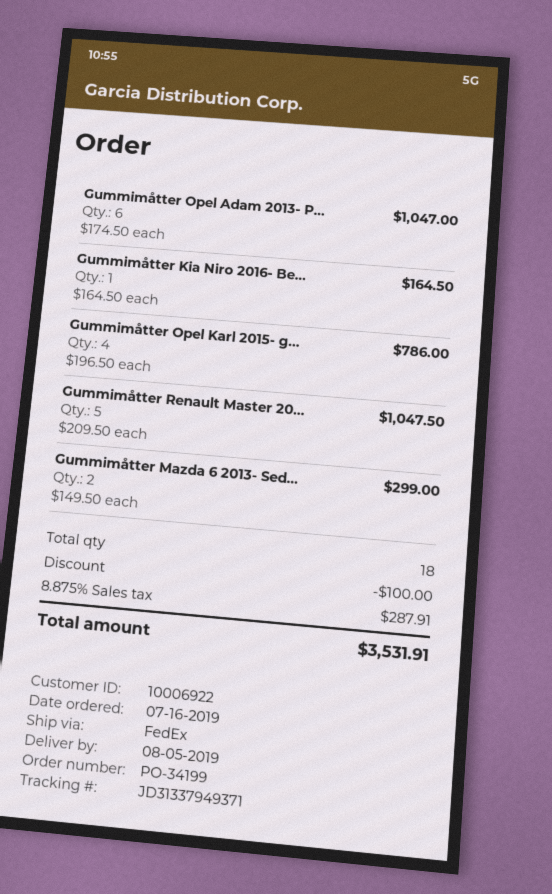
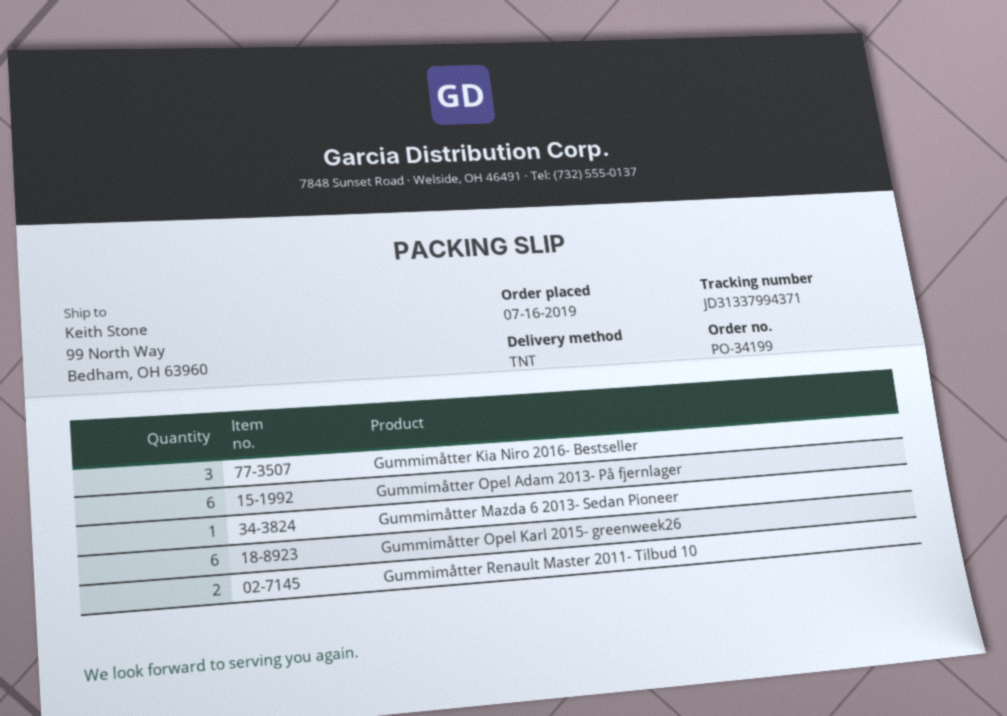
shipping method: FedEx -> TNT
tracking number: JD31337949371 -> JD31337994371
Gummimåtter Kia Niro 2016- Be...: 1 -> 3
Gummimåtter Opel Karl 2015- g...: 4 -> 6
Gummimåtter Renault Master 20...: 5 -> 2
Gummimåtter Mazda 6 2013- Sed...: 2 -> 1

